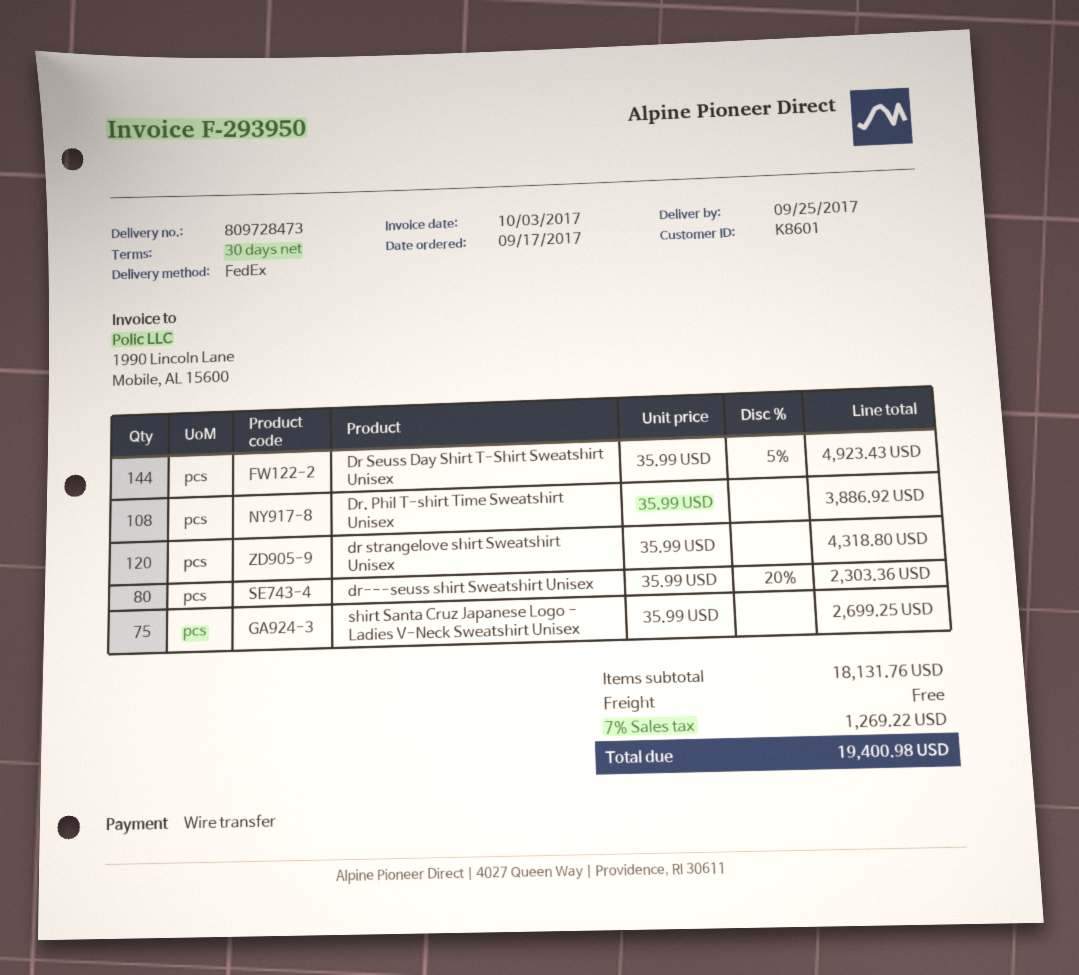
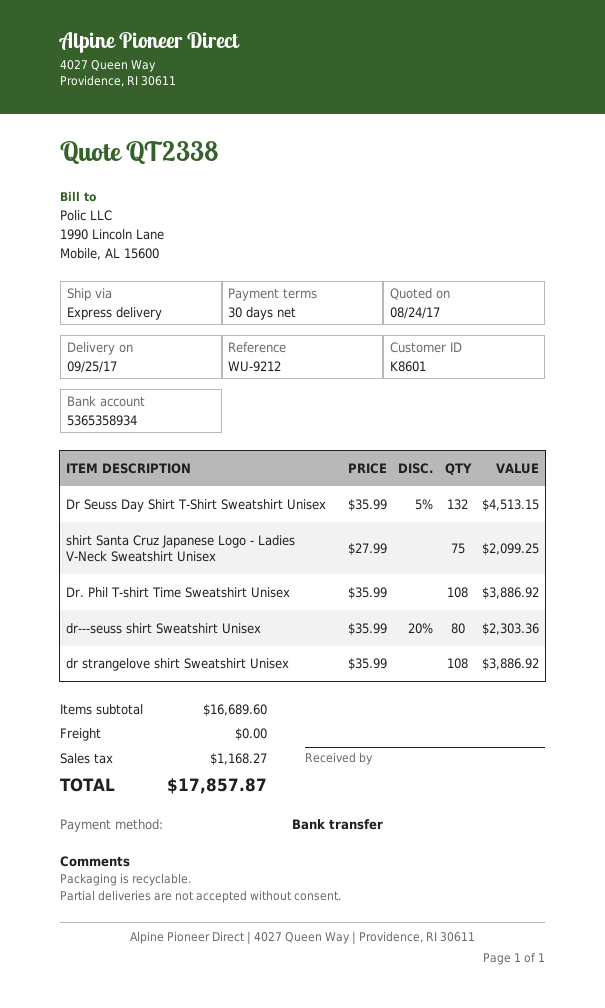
shipping method: FedEx -> express
Dr Seuss Day Shirt T-Shirt Sweatshirt Unisex: 144 x 35.99 - 5% = 4923.43 -> 132 x 35.99 - 5% = 4513.15
dr strangelove shirt Sweatshirt Unisex: 120 x 35.99 = 4318.80 -> 108 x 35.99 = 3886.92
shirt Santa Cruz Japanese Logo - Ladies V-Neck Sweatshirt Unisex: 75 x 35.99 = 2699.25 -> 75 x 27.99 = 2099.25
subtotal: 18131.76 -> 16689.60
tax: 1269.22 -> 1168.27
total: 19400.98 -> 17857.87

